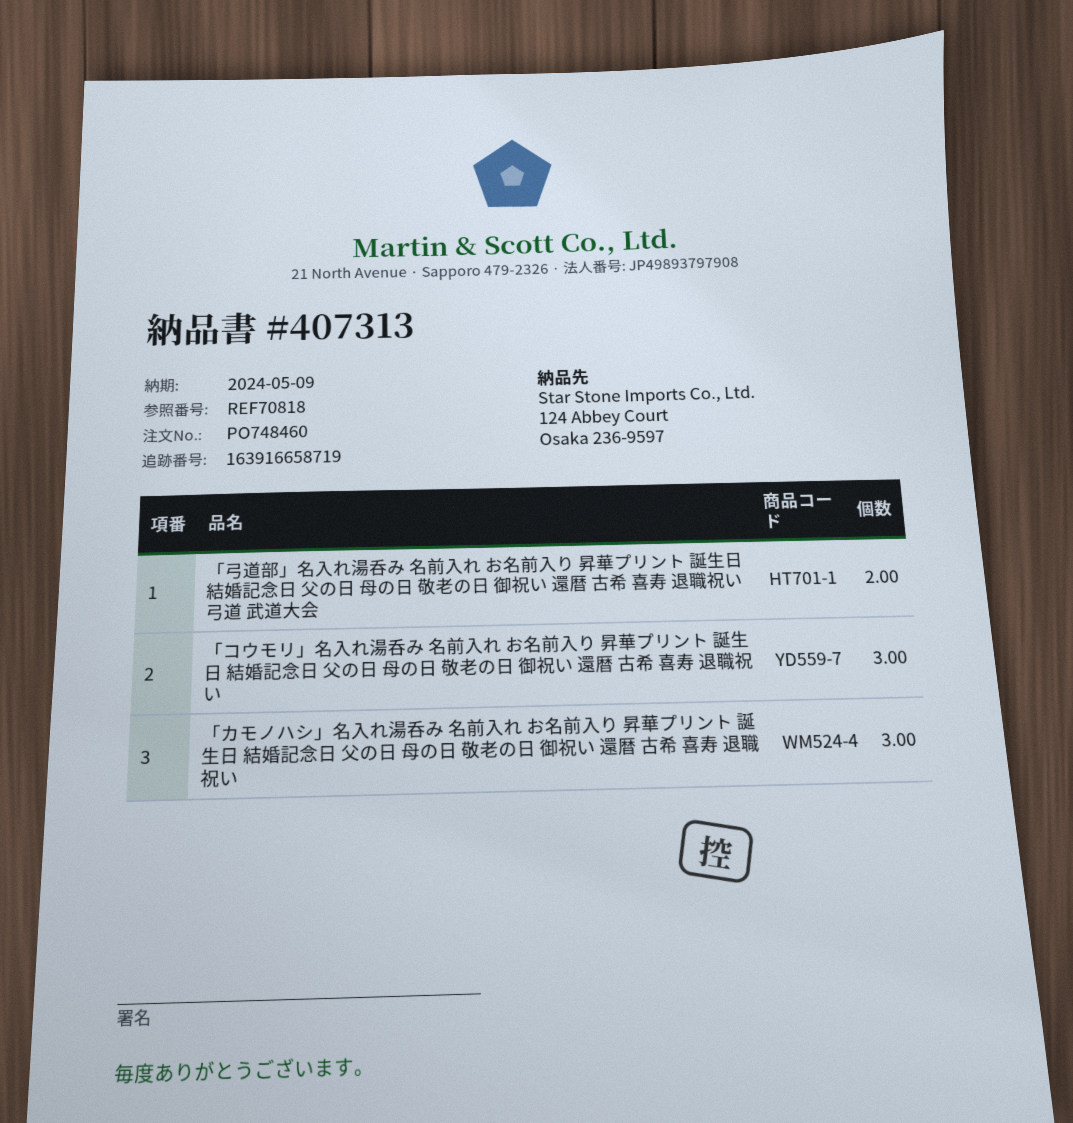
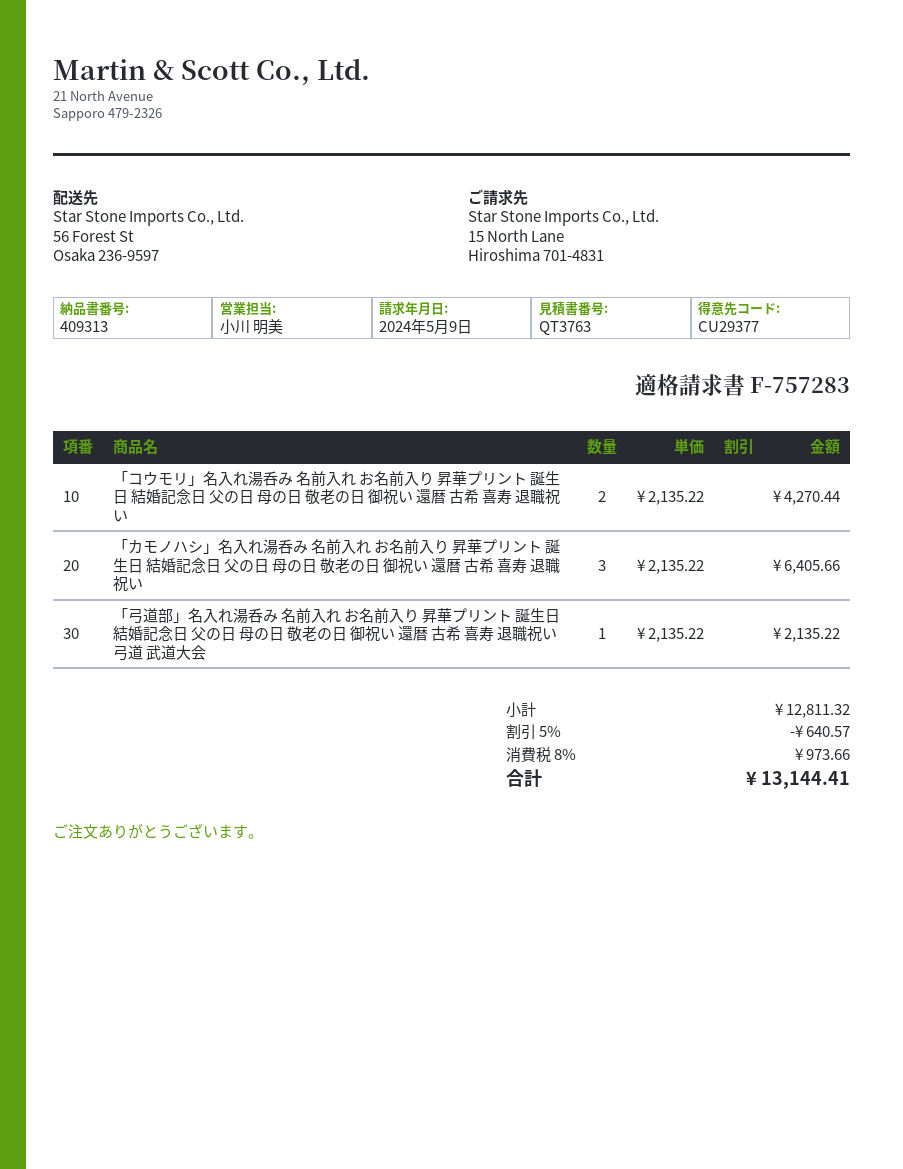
delivery note number: 407313 -> 409313
ship to: 124 Abbey Court, Osaka 236-9597 -> 56 Forest St, Osaka 236-9597
「弓道部」名入れ湯呑み 名前入れ お名前入り 昇華プリント 誕生日 結婚記念日 父の日 母の日 敬老の日 御祝い 還暦 古希 喜寿 退職祝い弓道 武道大会: 2 -> 1
「コウモリ」名入れ湯呑み 名前入れ お名前入り 昇華プリント 誕生日 結婚記念日 父の日 母の日 敬老の日 御祝い 還暦 古希 喜寿 退職祝い: 3 -> 2

